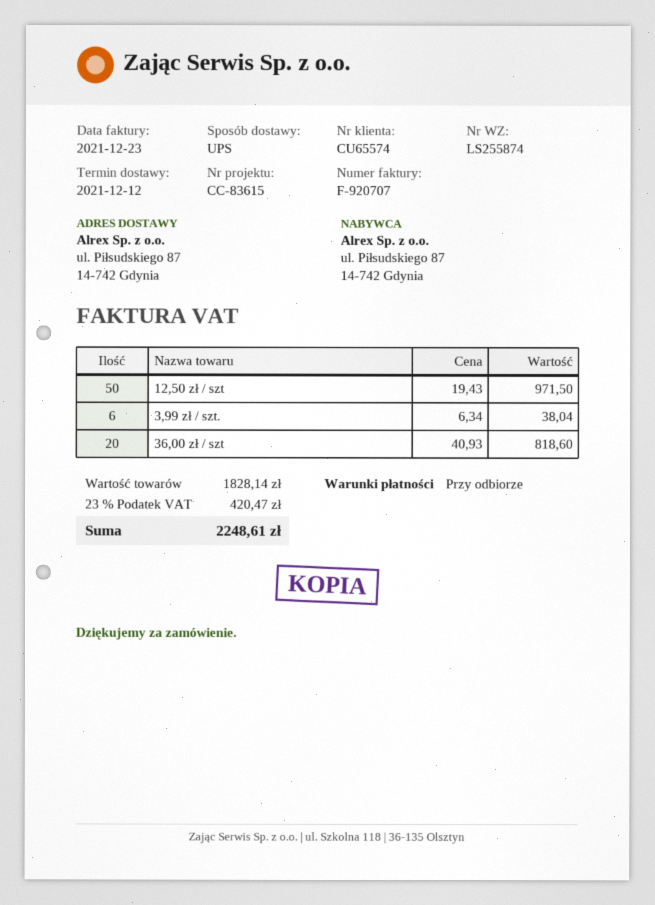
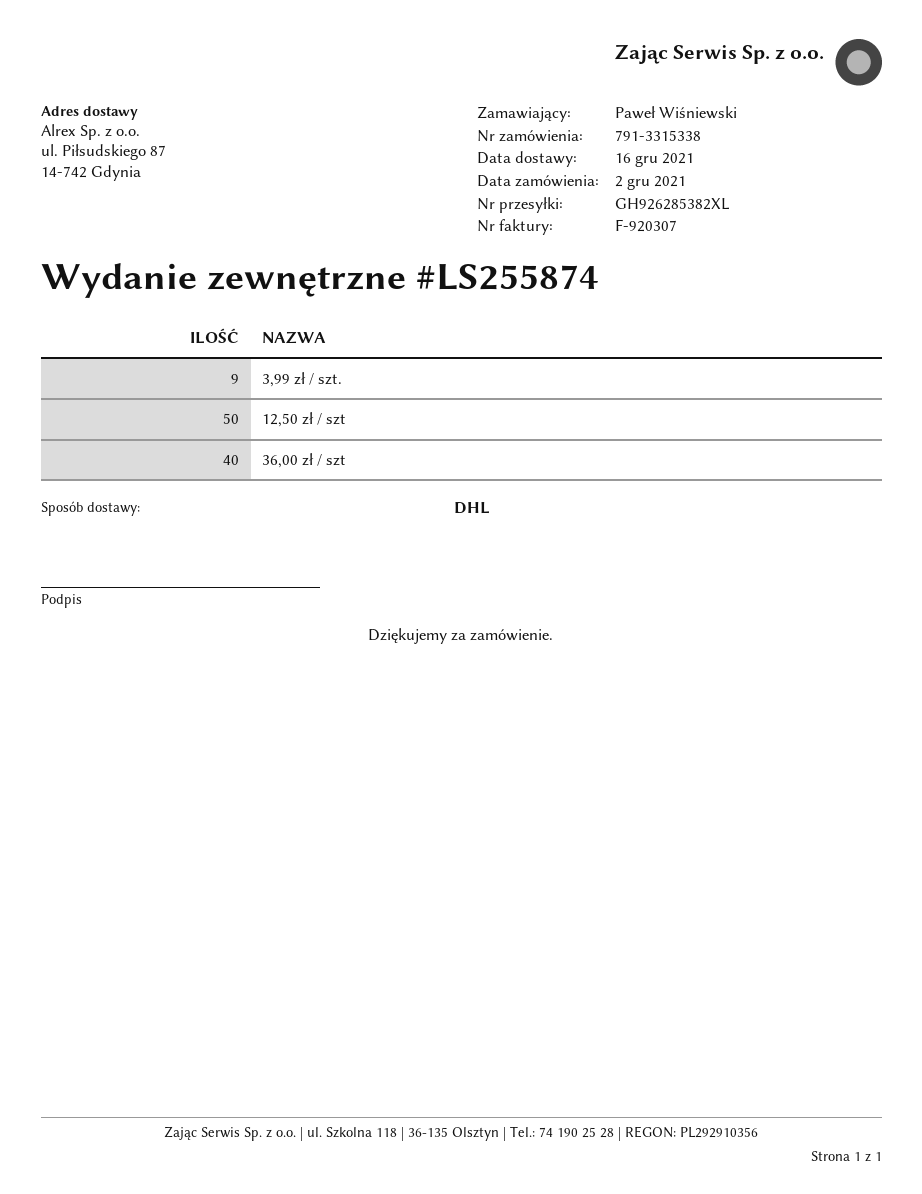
delivery date: 2021-12-12 -> 2021-12-16
invoice number: F-920707 -> F-920307
shipping method: UPS -> DHL
3,99 zł / szt.: 6 -> 9
36,00 zł / szt: 20 -> 40

